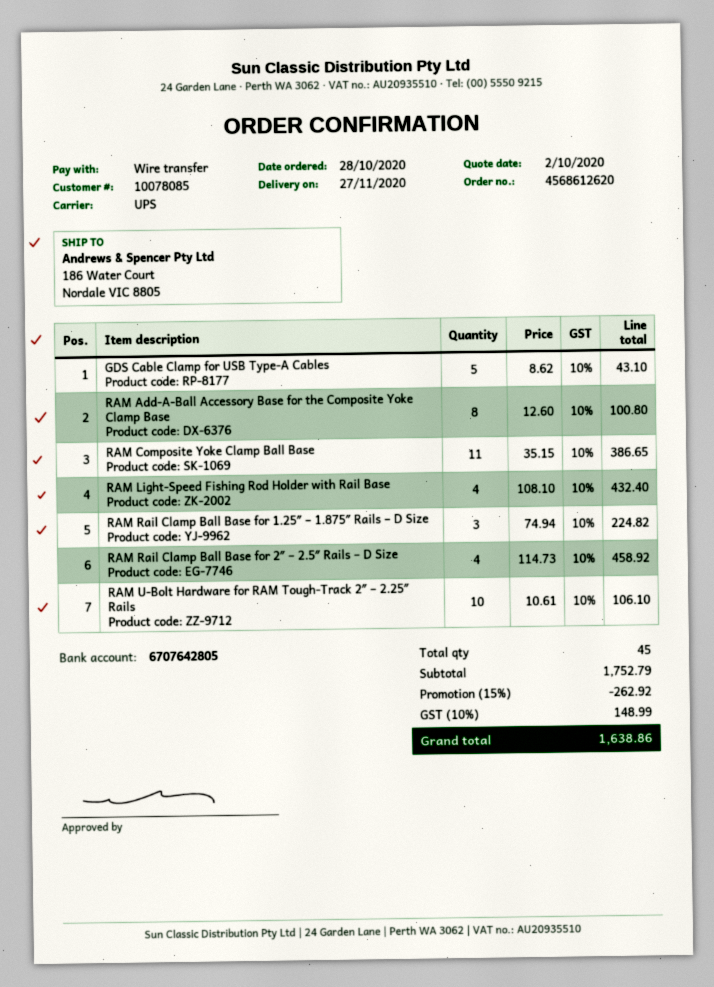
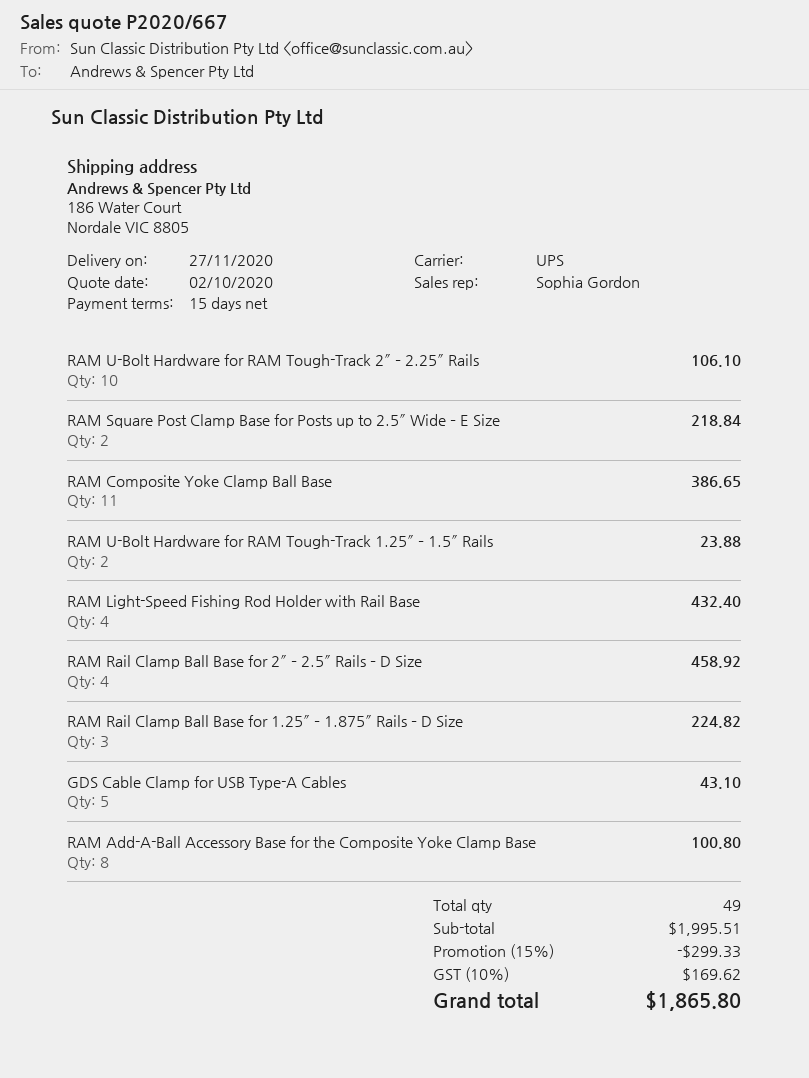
RAM Square Post Clamp Base for Posts up to 2.5″ Wide – E Size: none -> 2 for 218.84
RAM U-Bolt Hardware for RAM Tough-Track 1.25″ – 1.5″ Rails: none -> 2 for 23.88
total quantity: 45 -> 49
subtotal: 1752.79 -> 1995.51
discount: 15% = 262.92 -> 15% = 299.33
tax: 10% = 148.99 -> 10% = 169.62
total: 1638.86 -> 1865.80

